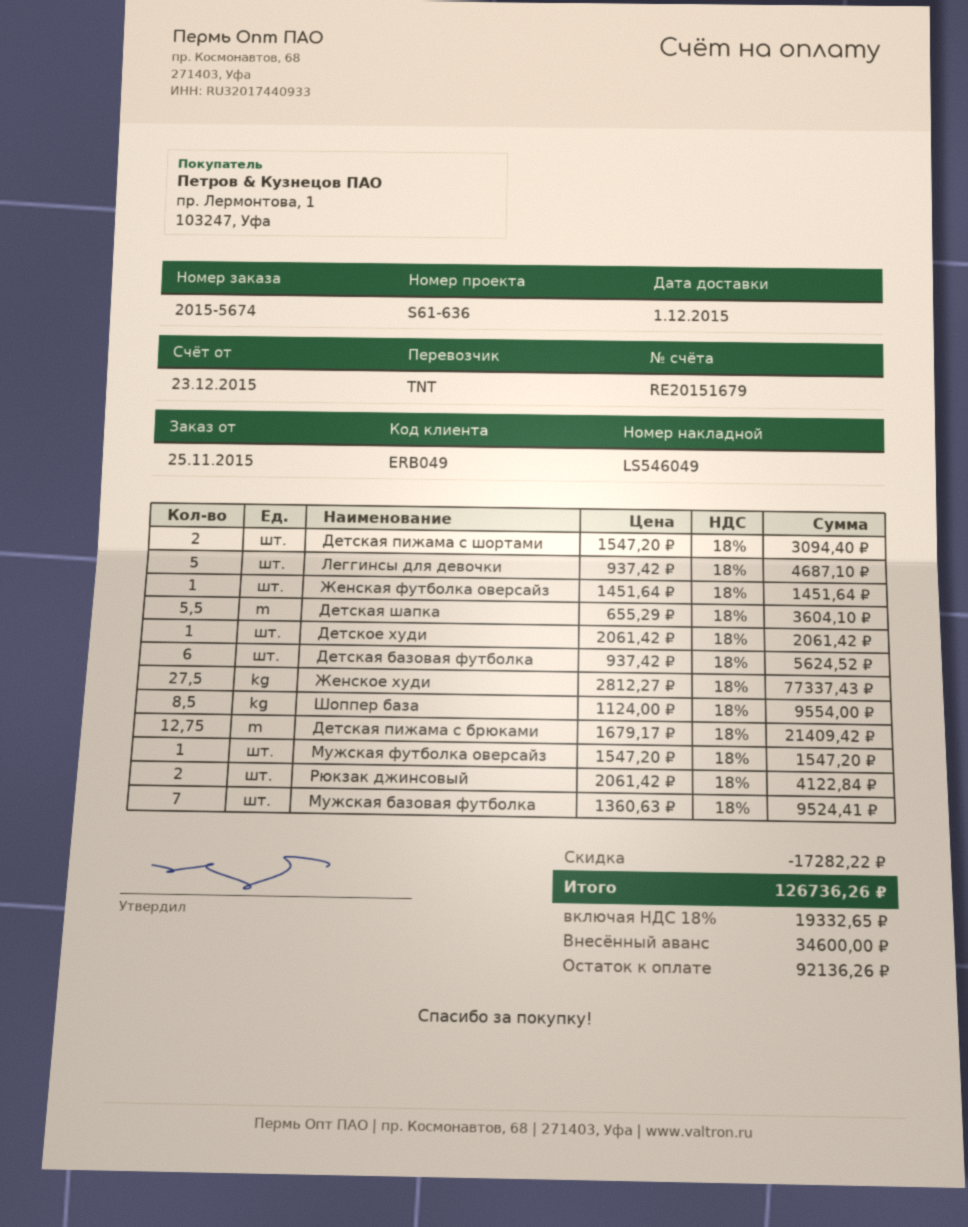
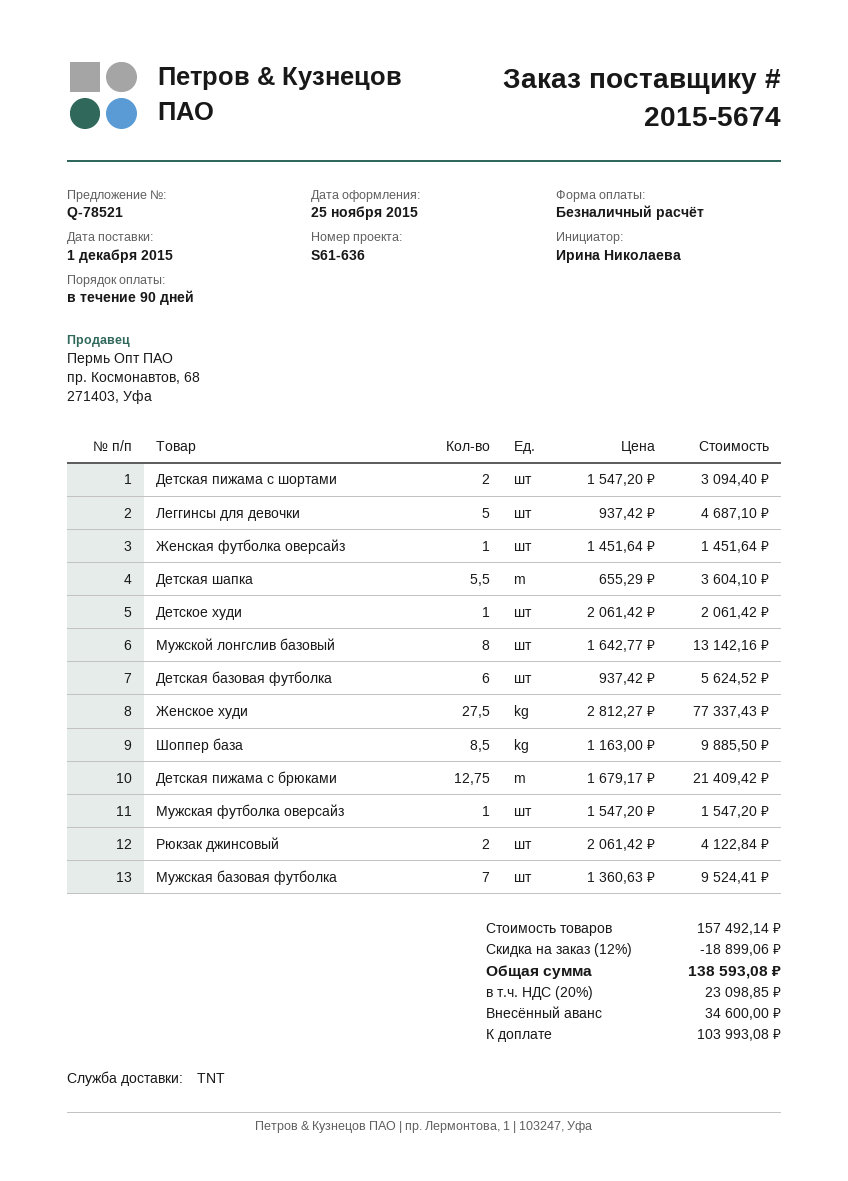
Шоппер база: 8.5 x 1124.00 = 9554.00 -> 8.5 x 1163.00 = 9885.50
Мужской лонгслив базовый: none -> 8 x 1642.77 = 13142.16
discount: 17282.22 -> 18899.06
tax: 18% = 19332.65 -> 20% = 23098.85
total: 126736.26 -> 138593.08
balance: 92136.26 -> 103993.08

